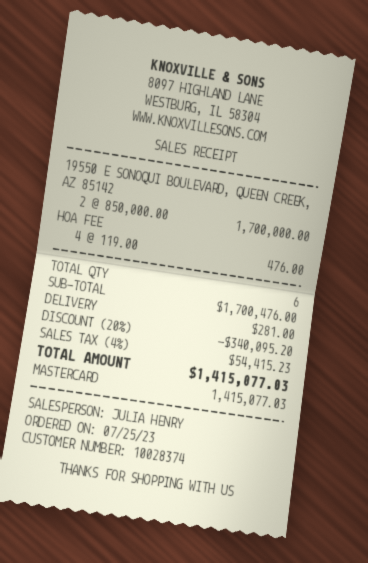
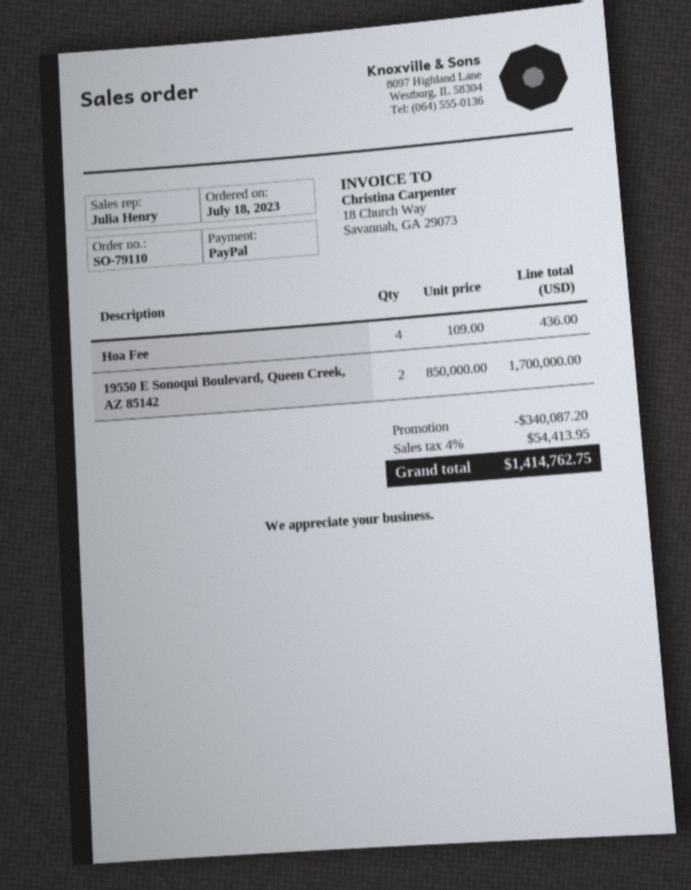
order date: 2023-07-25 -> 2023-07-18
payment method: Mastercard -> PayPal
HOA FEE: 4 x 119.00 = 476.00 -> 4 x 109.00 = 436.00
discount: 340095.20 -> 340087.20
shipping: 281.00 -> none
tax: 4% = 54415.23 -> 4% = 54413.95
total: 1415077.03 -> 1414762.75

